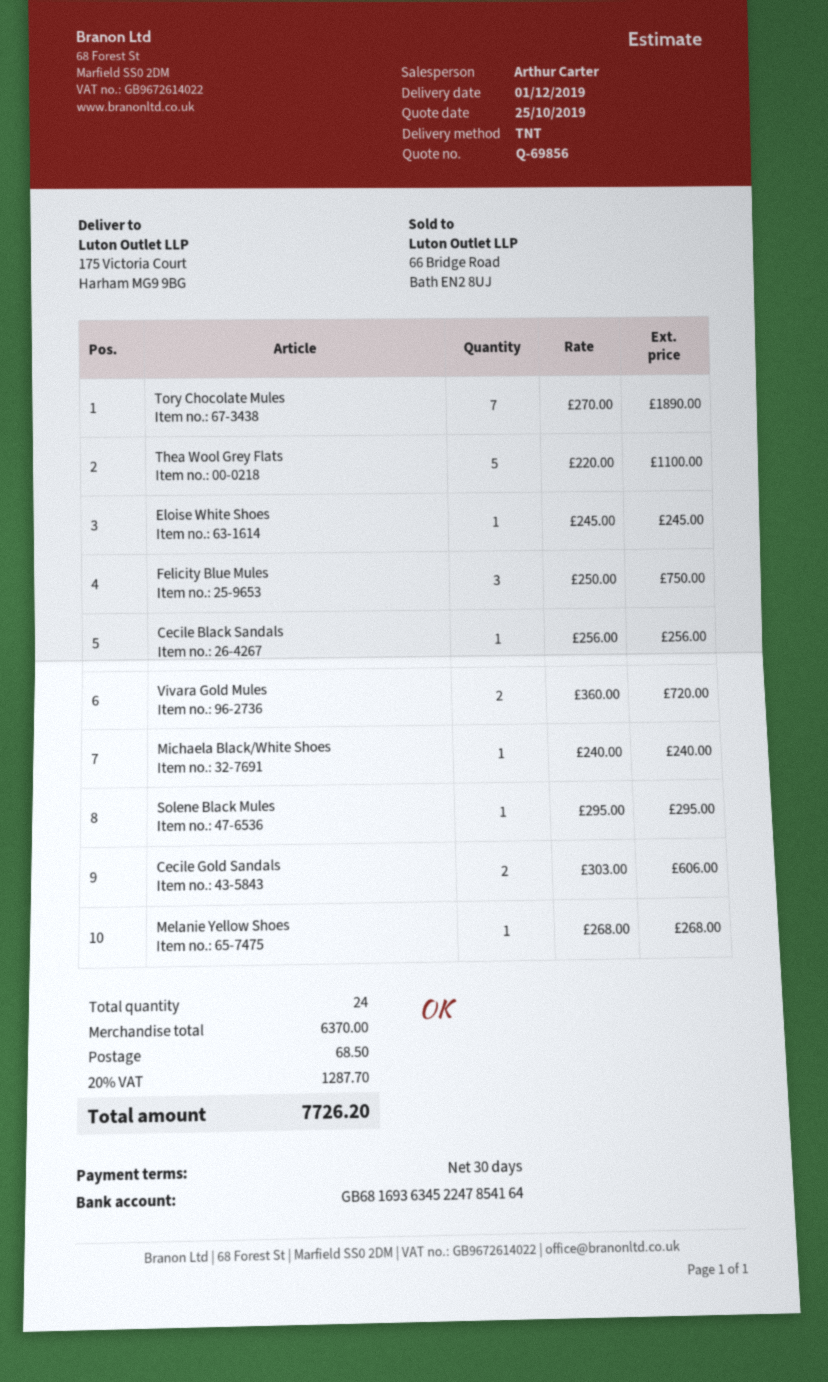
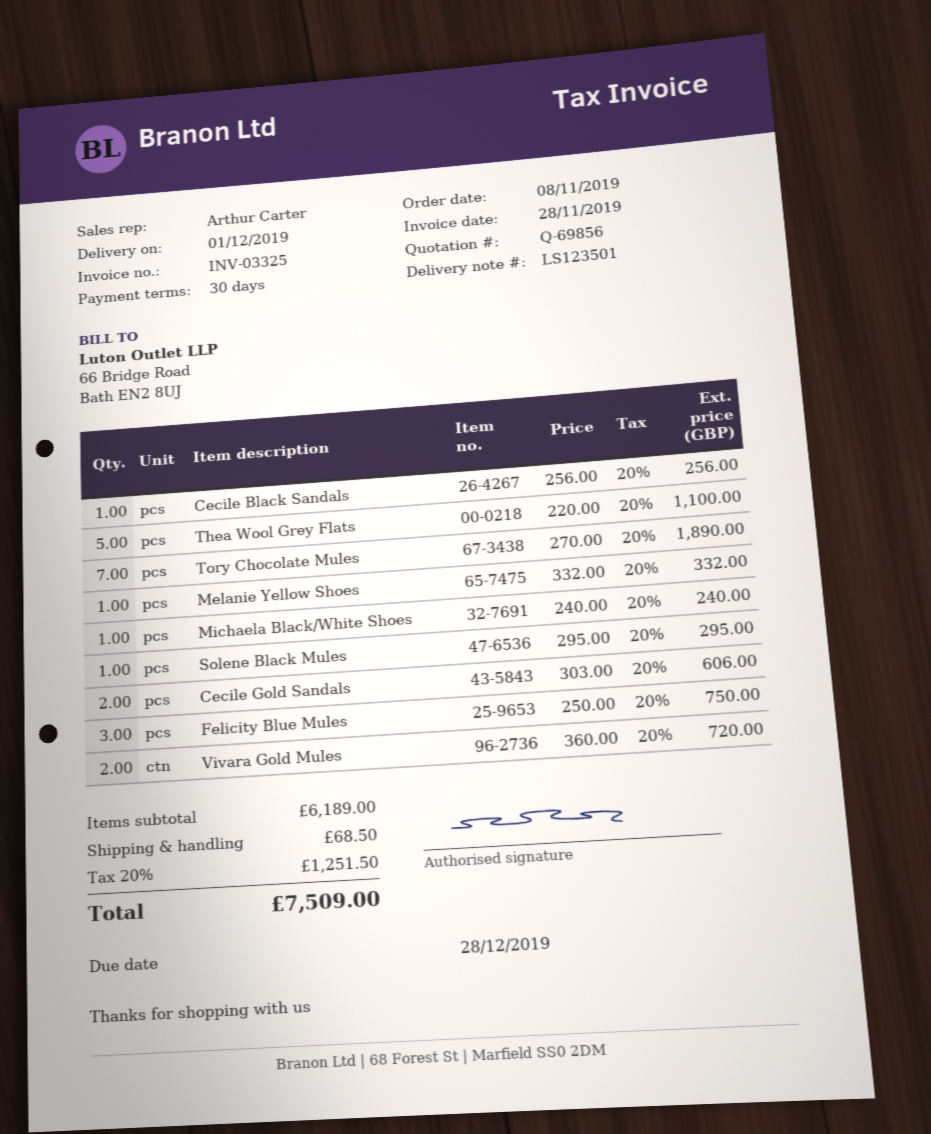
Eloise White Shoes: 1 x 245.00 = 245.00 -> none
Melanie Yellow Shoes: 1 x 268.00 = 268.00 -> 1 x 332.00 = 332.00
subtotal: 6370.00 -> 6189.00
tax: 20% = 1287.70 -> 20% = 1251.50
total: 7726.20 -> 7509.00

